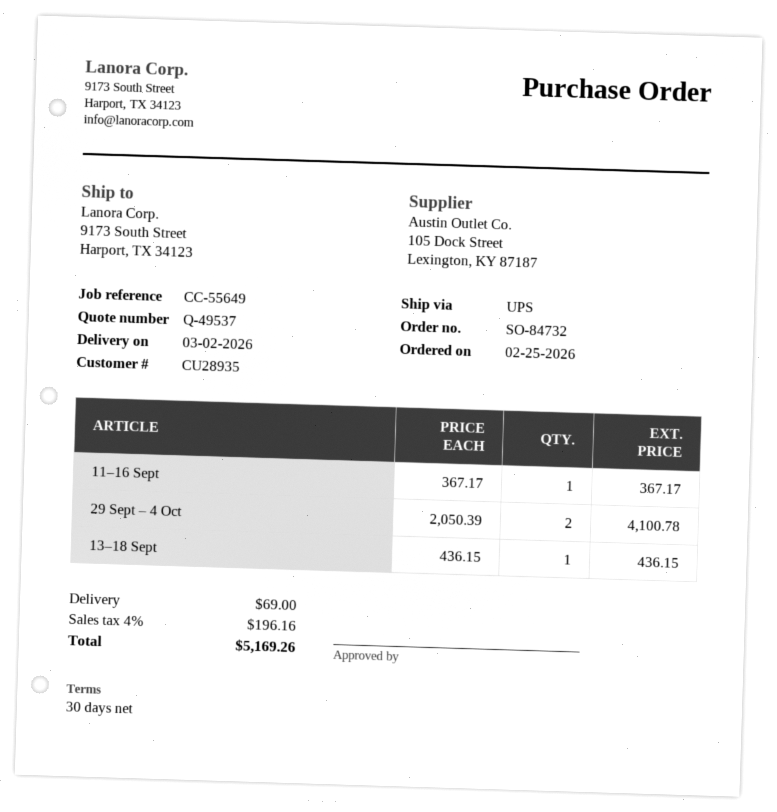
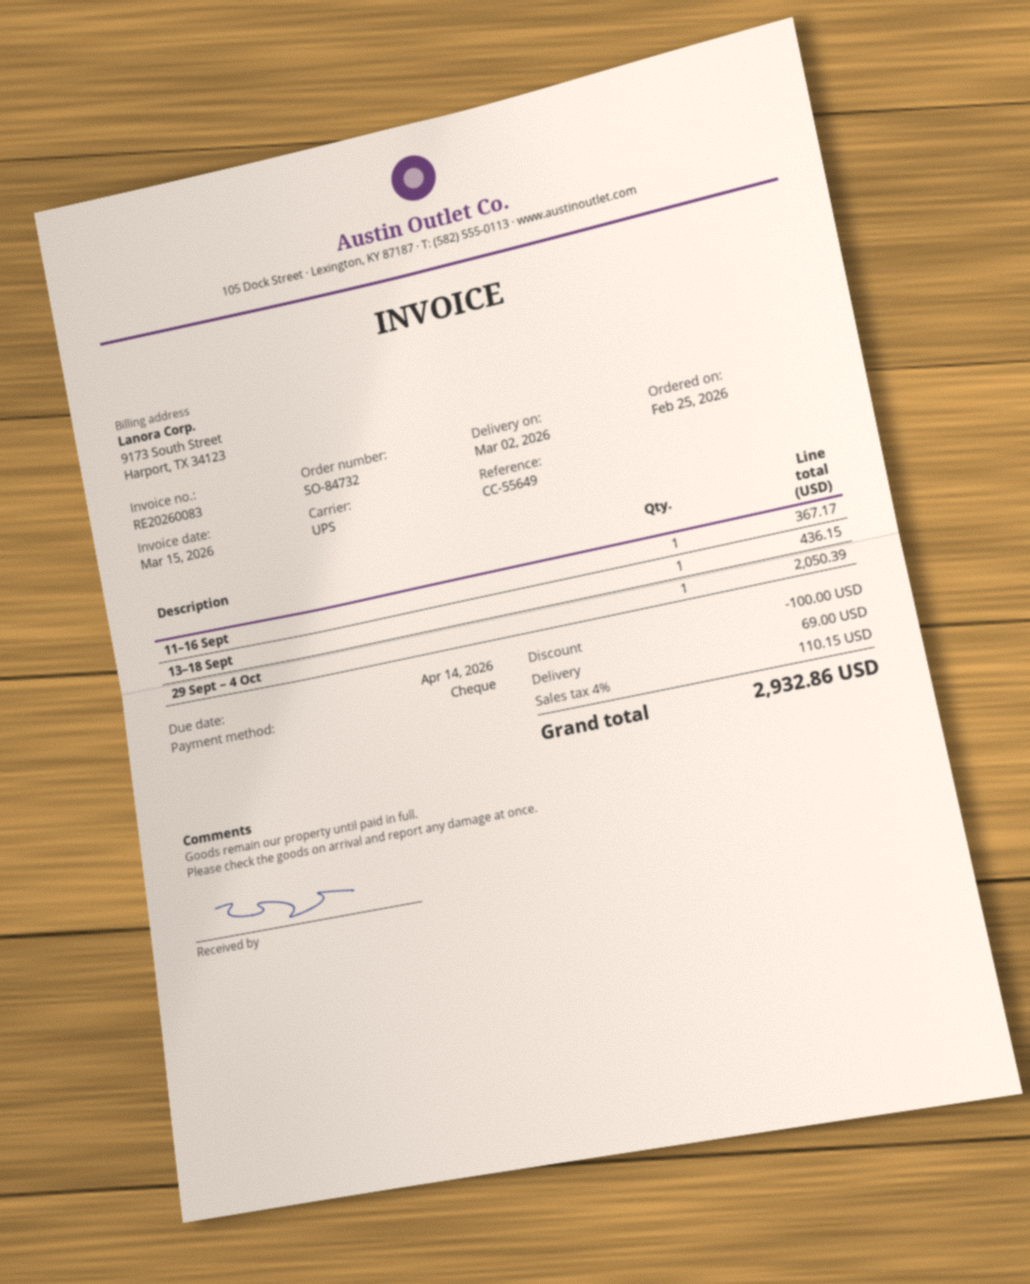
29 Sept – 4 Oct: 2 for 4100.78 -> 1 for 2050.39
discount: none -> 100.00
tax: 4% = 196.16 -> 4% = 110.15
total: 5169.26 -> 2932.86

